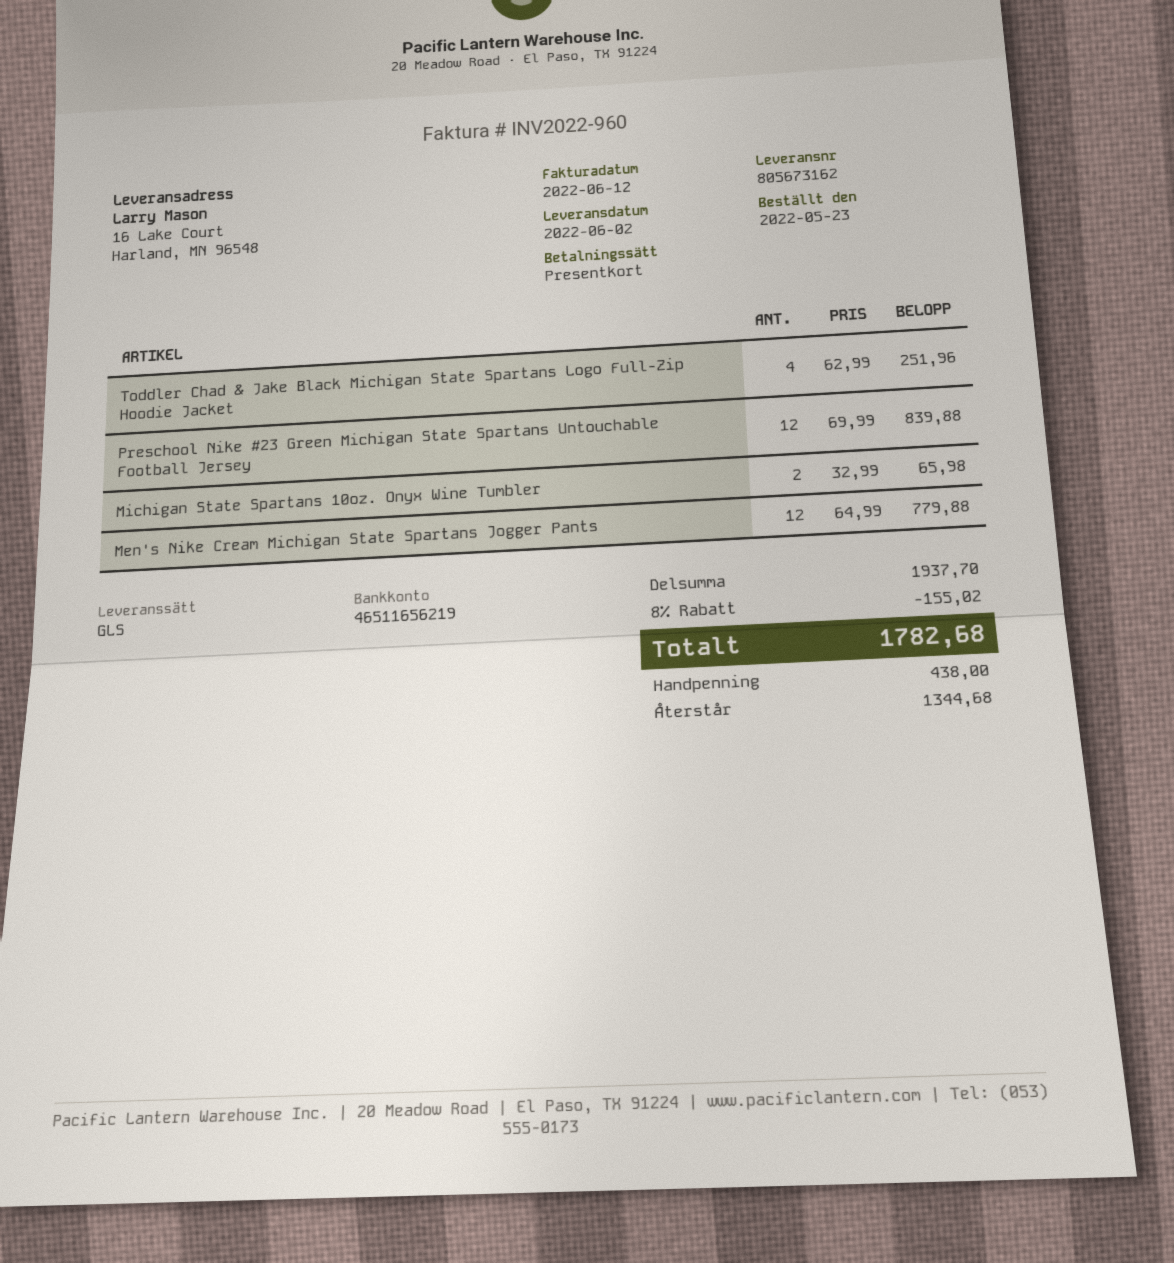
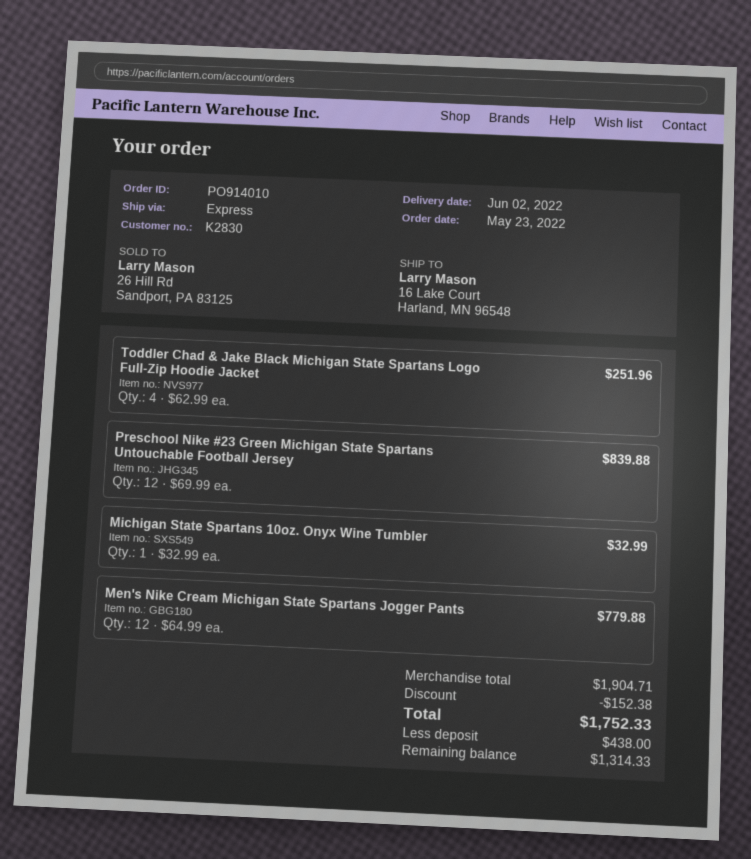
shipping method: GLS -> express
Michigan State Spartans 10oz. Onyx Wine Tumbler: 2 x 32.99 = 65.98 -> 1 x 32.99 = 32.99
subtotal: 1937.70 -> 1904.71
discount: 155.02 -> 152.38
total: 1782.68 -> 1752.33
balance: 1344.68 -> 1314.33

